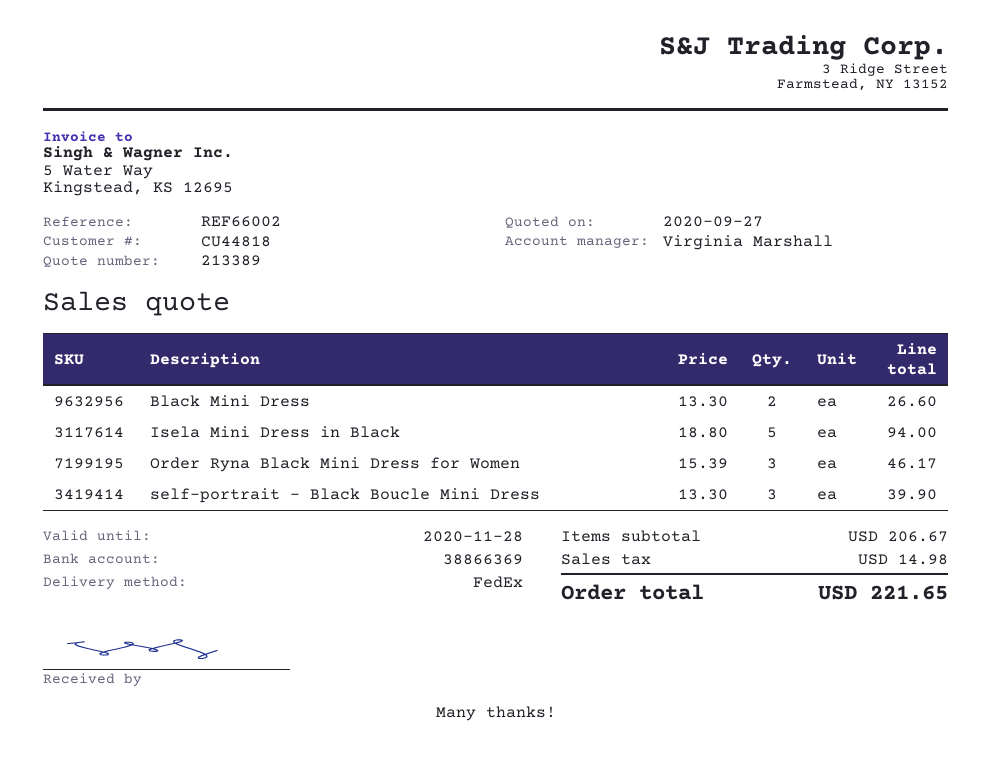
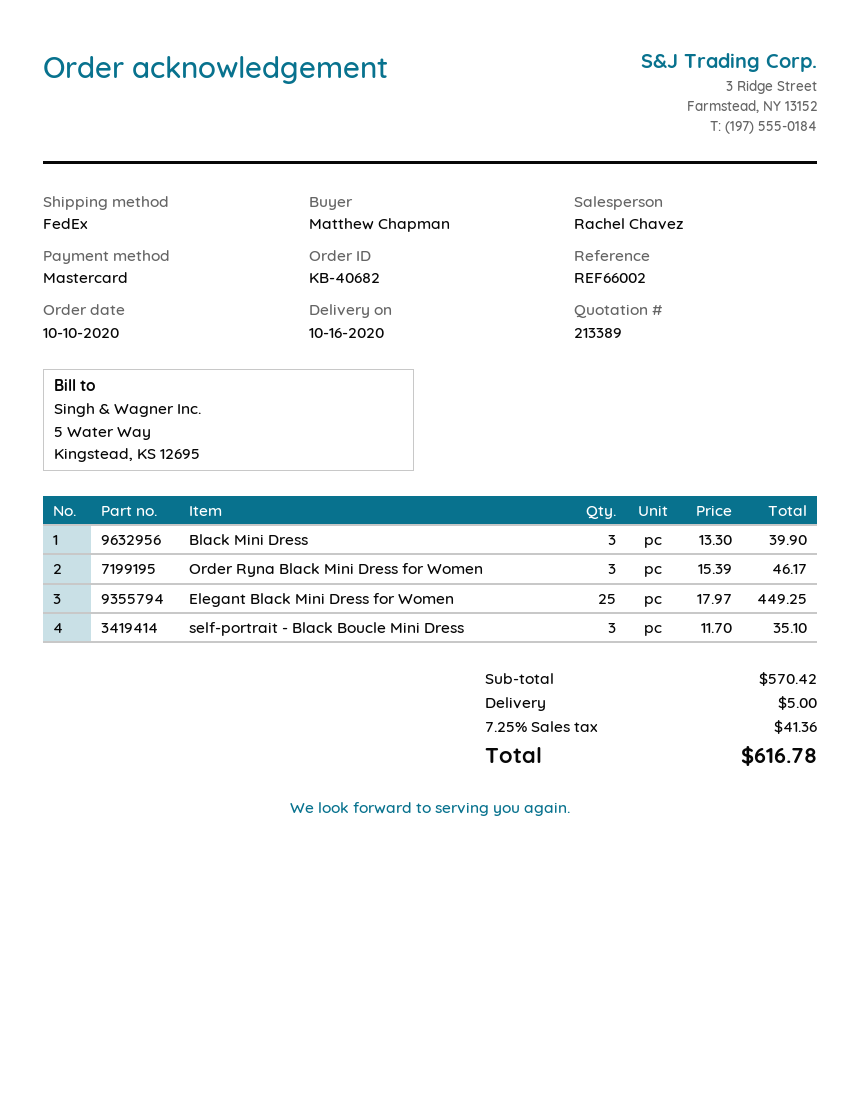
sales rep: Virginia Marshall -> Rachel Chavez
Black Mini Dress: 2 x 13.30 = 26.60 -> 3 x 13.30 = 39.90
Isela Mini Dress in Black: 5 x 18.80 = 94.00 -> none
self-portrait - Black Boucle Mini Dress: 3 x 13.30 = 39.90 -> 3 x 11.70 = 35.10
Elegant Black Mini Dress for Women: none -> 25 x 17.97 = 449.25
subtotal: 206.67 -> 570.42
shipping: none -> 5.00
tax: 14.98 -> 41.36
total: 221.65 -> 616.78

